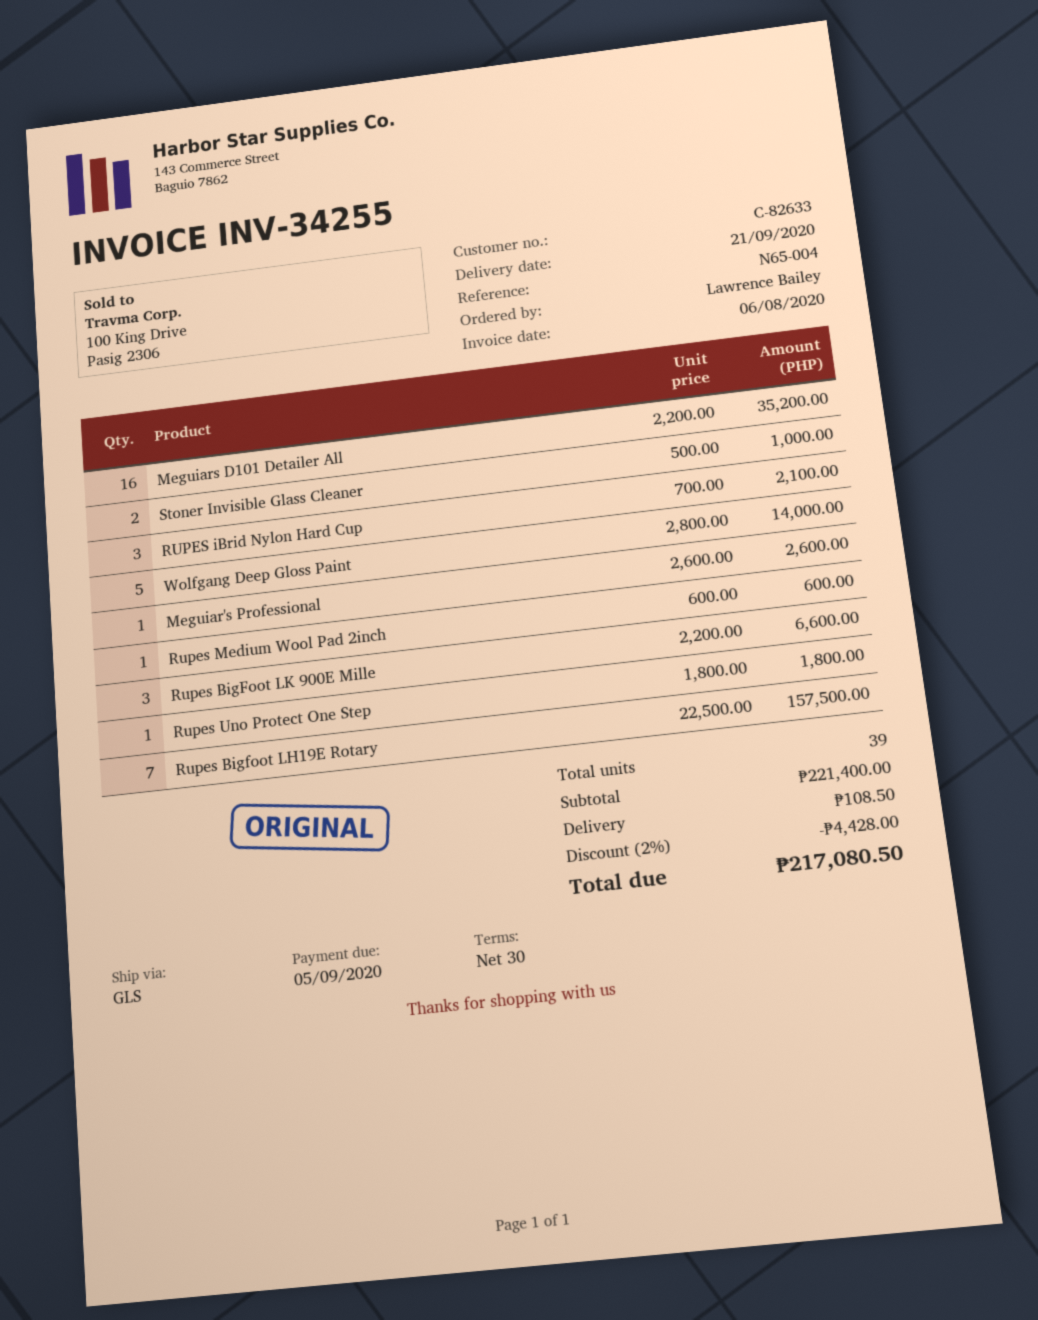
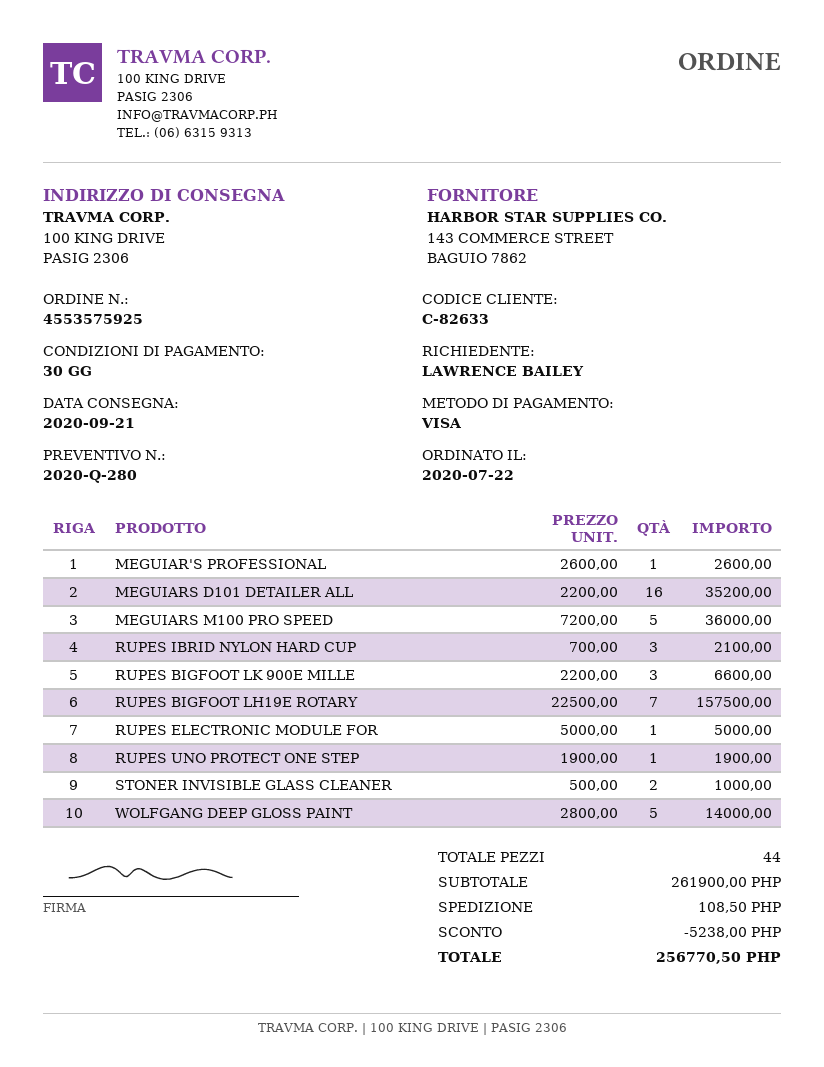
Rupes Medium Wool Pad 2inch: 1 x 600.00 = 600.00 -> none
Rupes Uno Protect One Step: 1 x 1800.00 = 1800.00 -> 1 x 1900.00 = 1900.00
MEGUIARS M100 PRO SPEED: none -> 5 x 7200.00 = 36000.00
RUPES ELECTRONIC MODULE FOR: none -> 1 x 5000.00 = 5000.00
total quantity: 39 -> 44
subtotal: 221400.00 -> 261900.00
discount: 4428.00 -> 5238.00
total: 217080.50 -> 256770.50

